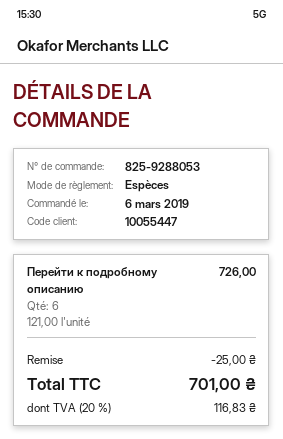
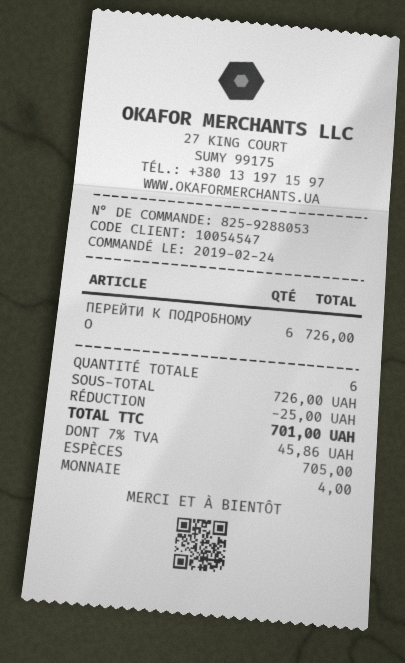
order date: 2019-03-06 -> 2019-02-24
customer number: 10055447 -> 10054547
tax: 20% = 116.83 -> 7% = 45.86

